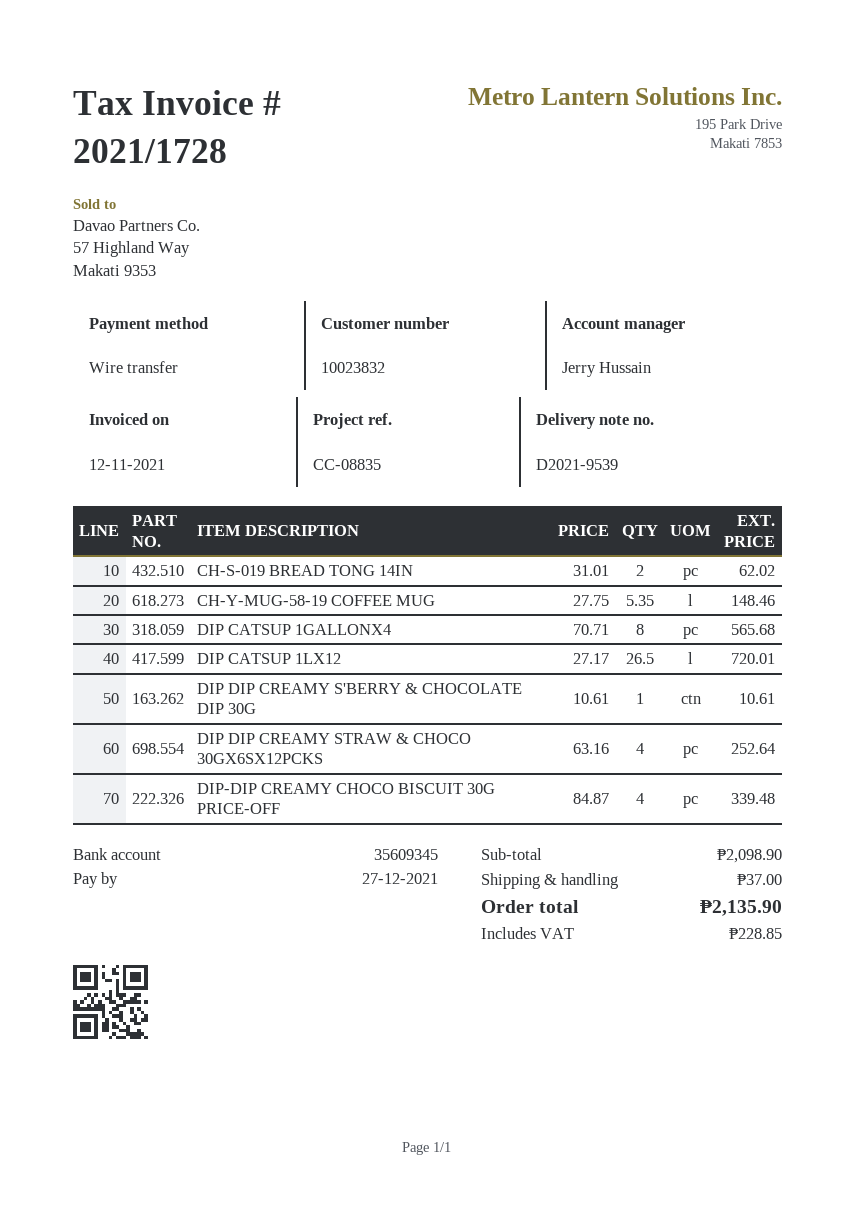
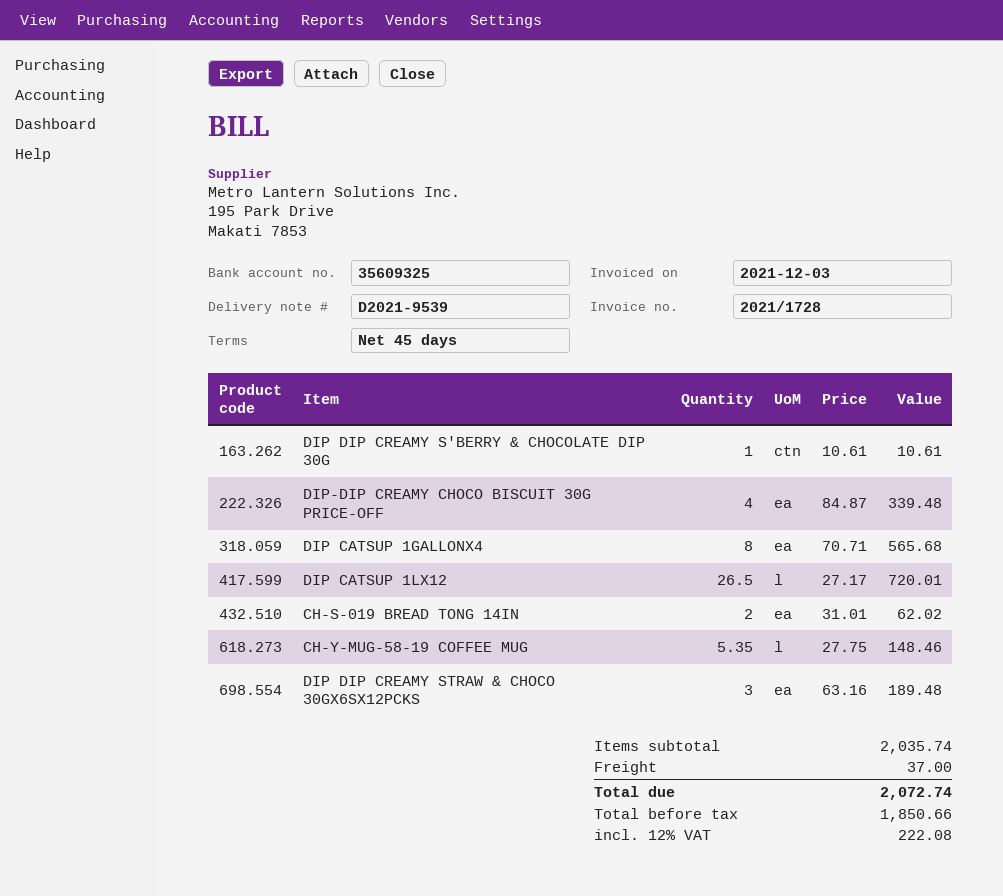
invoice date: 2021-11-12 -> 2021-12-03
bank account: 35609345 -> 35609325
DIP DIP CREAMY STRAW & CHOCO 30GX6SX12PCKS: 4 x 63.16 = 252.64 -> 3 x 63.16 = 189.48
subtotal: 2098.90 -> 2035.74
tax: 228.85 -> 222.08
total: 2135.90 -> 2072.74

